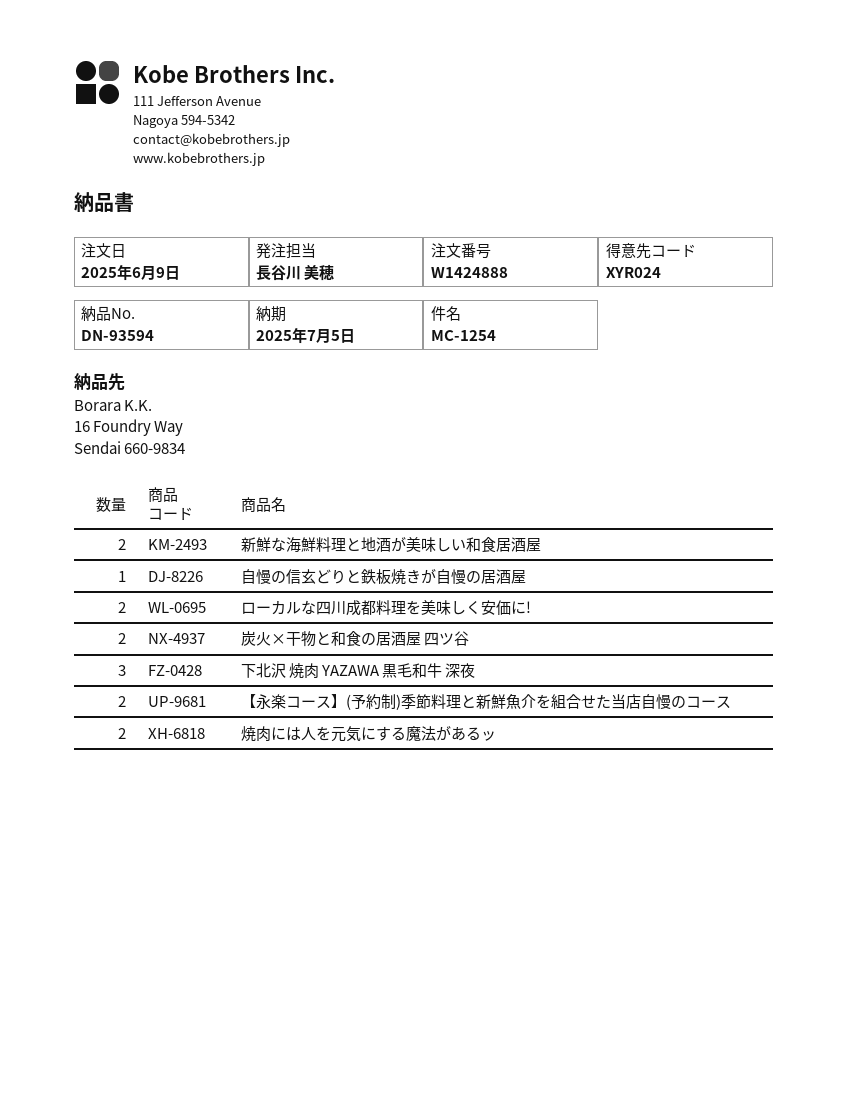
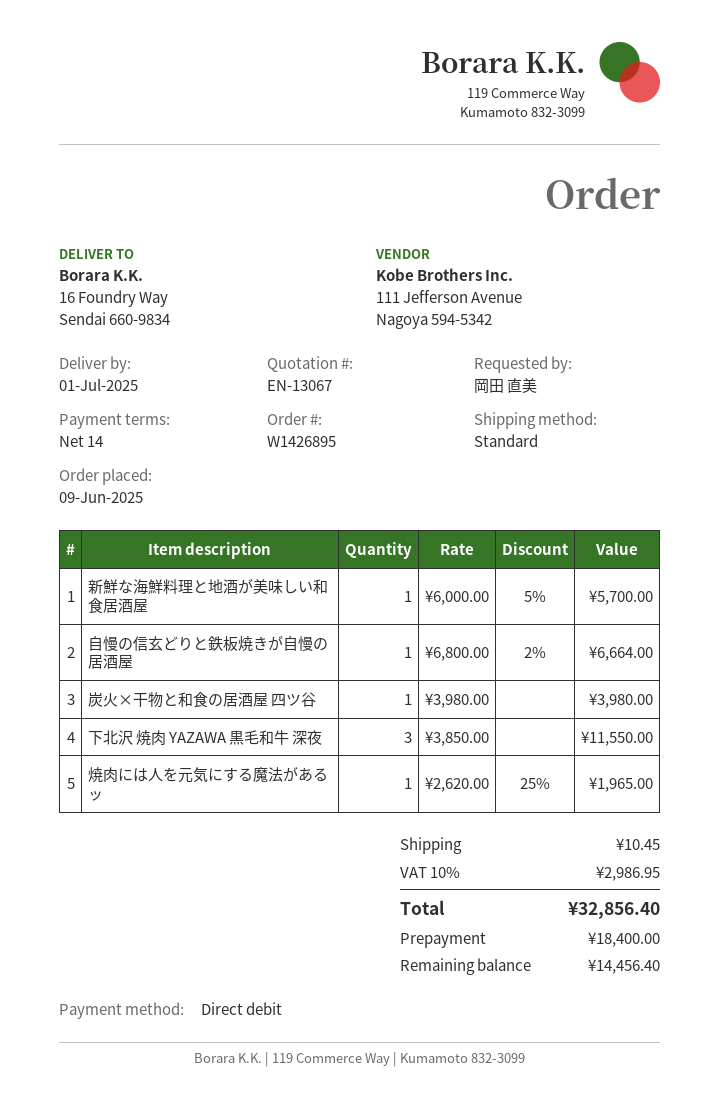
order number: W1424888 -> W1426895
delivery date: 2025-07-05 -> 2025-07-01
ordered by: 長谷川 美穂 -> 岡田 直美
新鮮な海鮮料理と地酒が美味しい和食居酒屋: 2 -> 1
ローカルな四川成都料理を美味しく安価に!: 2 -> none
炭火×干物と和食の居酒屋 四ツ谷: 2 -> 1
【永楽コース】(予約制)季節料理と新鮮魚介を組合せた当店自慢のコース: 2 -> none
焼肉には人を元気にする魔法があるッ: 2 -> 1

